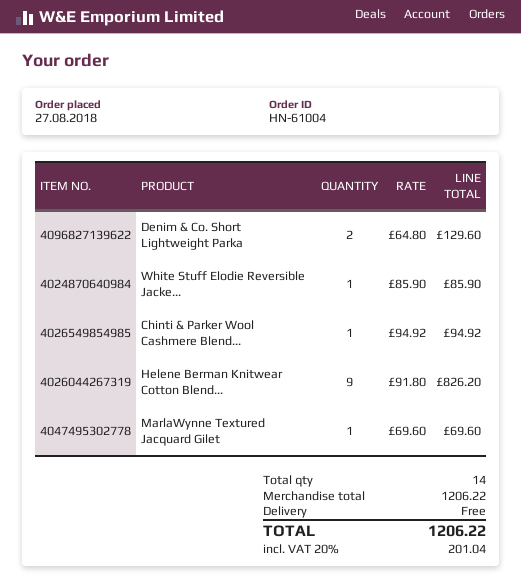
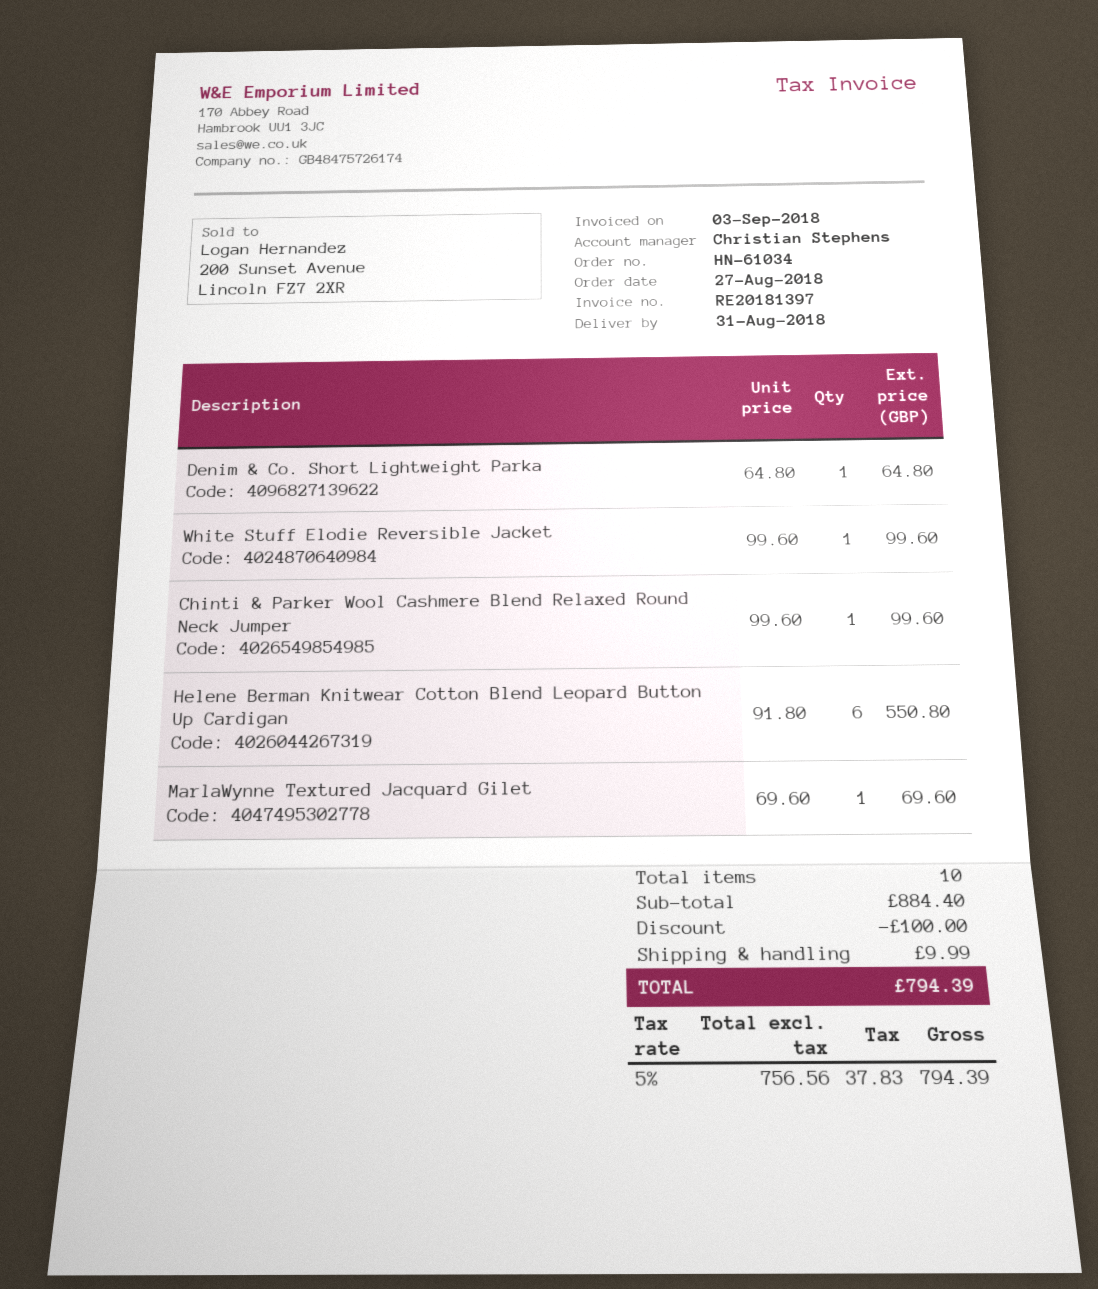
order number: HN-61004 -> HN-61034
Denim & Co. Short Lightweight Parka: 2 x 64.80 = 129.60 -> 1 x 64.80 = 64.80
White Stuff Elodie Reversible Jacke...: 1 x 85.90 = 85.90 -> 1 x 99.60 = 99.60
Chinti & Parker Wool Cashmere Blend...: 1 x 94.92 = 94.92 -> 1 x 99.60 = 99.60
Helene Berman Knitwear Cotton Blend...: 9 x 91.80 = 826.20 -> 6 x 91.80 = 550.80
total quantity: 14 -> 10
subtotal: 1206.22 -> 884.40
discount: none -> 100.00
shipping: 0.00 -> 9.99
tax: 20% = 201.04 -> 5% = 37.83
total: 1206.22 -> 794.39

